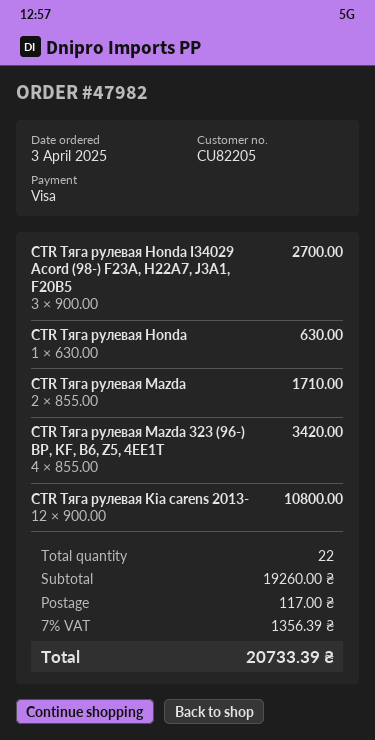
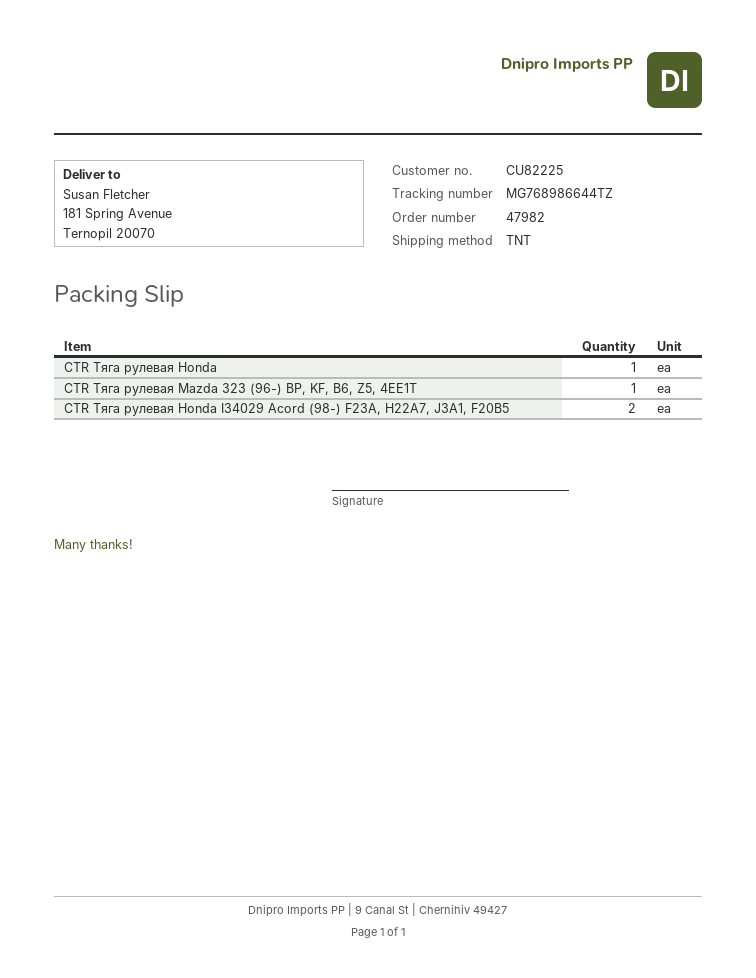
customer number: CU82205 -> CU82225
CTR Тяга рулевая Honda I34029 Acord (98-) F23A, H22A7, J3A1, F20B5: 3 -> 2
CTR Тяга рулевая Mazda: 2 -> none
CTR Тяга рулевая Mazda 323 (96-) BP, KF, B6, Z5, 4EE1T: 4 -> 1
CTR Тяга рулевая Kia carens 2013-: 12 -> none

